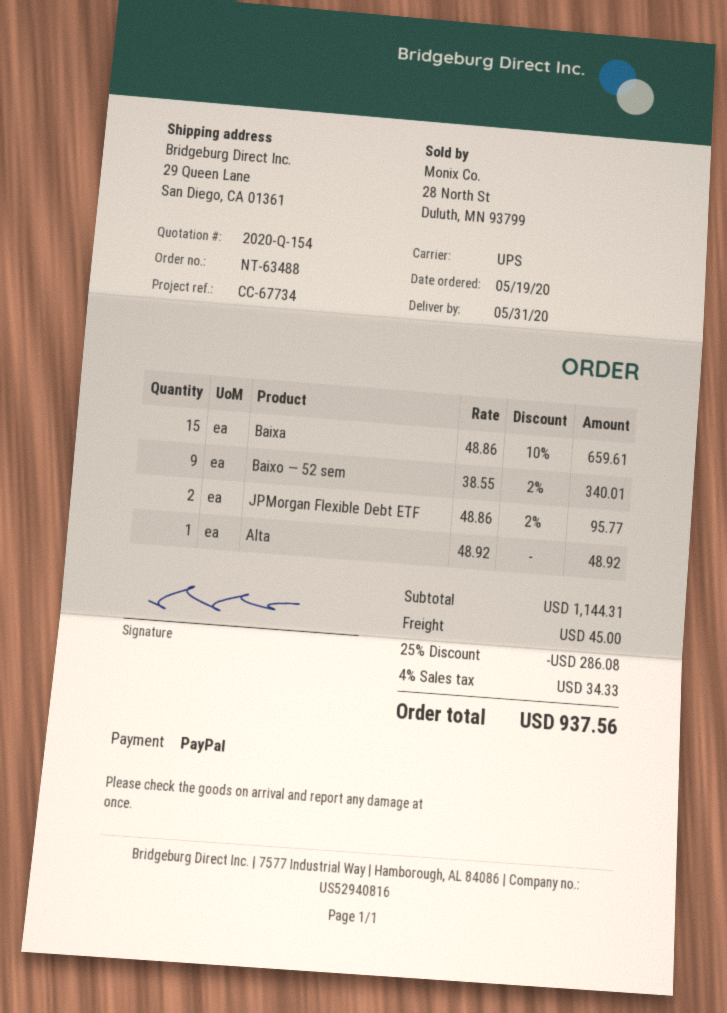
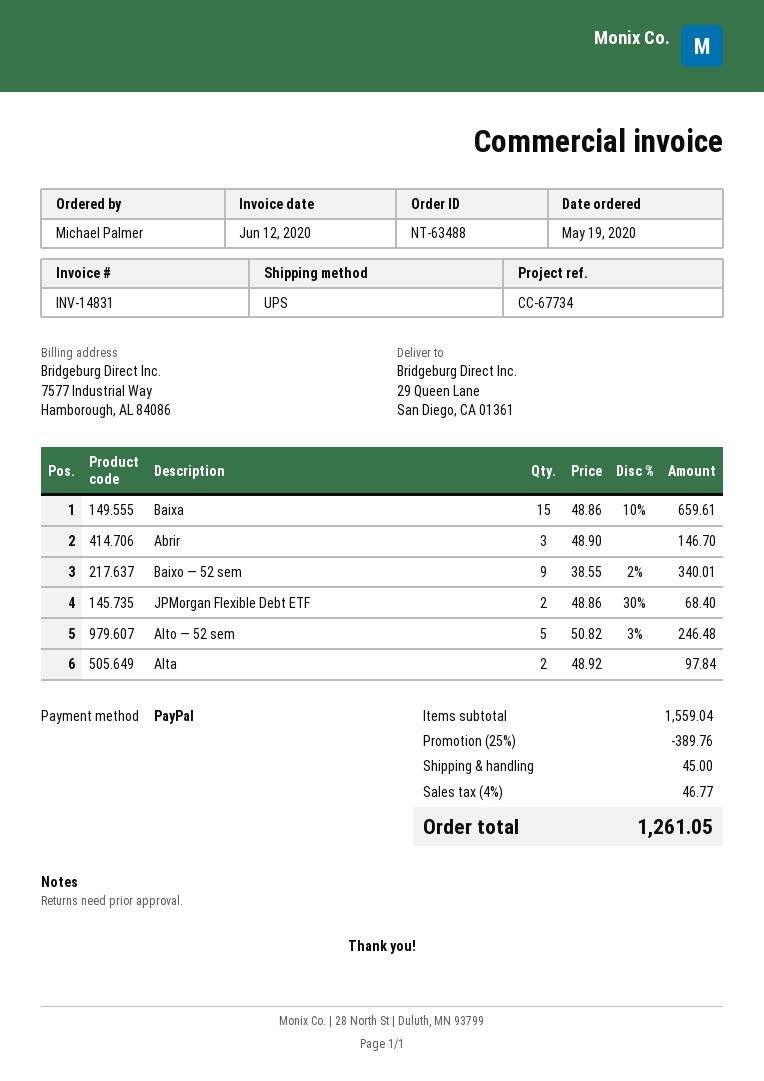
JPMorgan Flexible Debt ETF: 2 x 48.86 - 2% = 95.77 -> 2 x 48.86 - 30% = 68.40
Alta: 1 x 48.92 = 48.92 -> 2 x 48.92 = 97.84
Abrir: none -> 3 x 48.90 = 146.70
Alto — 52 sem: none -> 5 x 50.82 - 3% = 246.48
subtotal: 1144.31 -> 1559.04
discount: 25% = 286.08 -> 25% = 389.76
tax: 4% = 34.33 -> 4% = 46.77
total: 937.56 -> 1261.05

